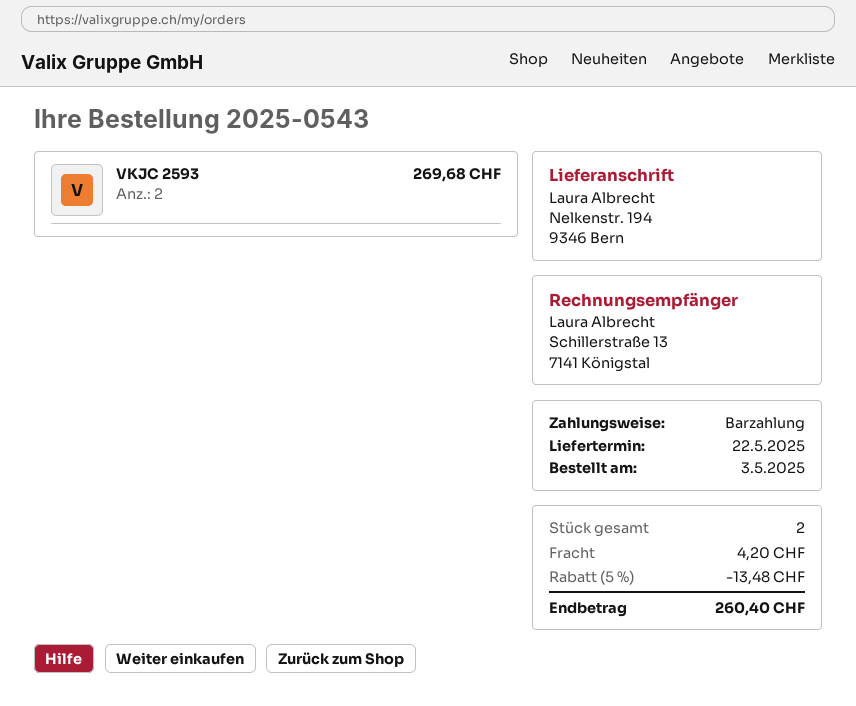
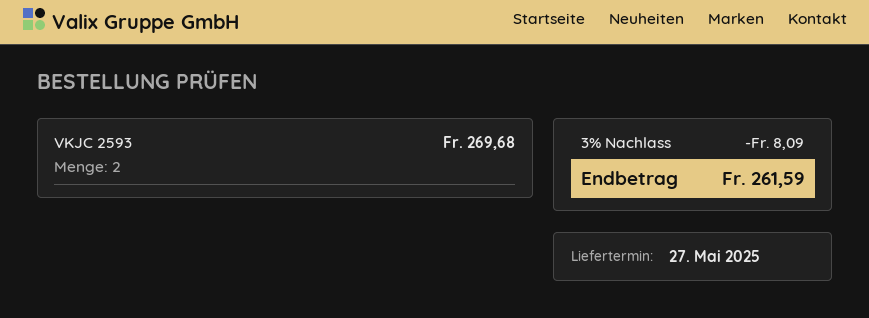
delivery date: 2025-05-22 -> 2025-05-27
discount: 5% = 13.48 -> 3% = 8.09
shipping: 4.20 -> none
total: 260.40 -> 261.59

